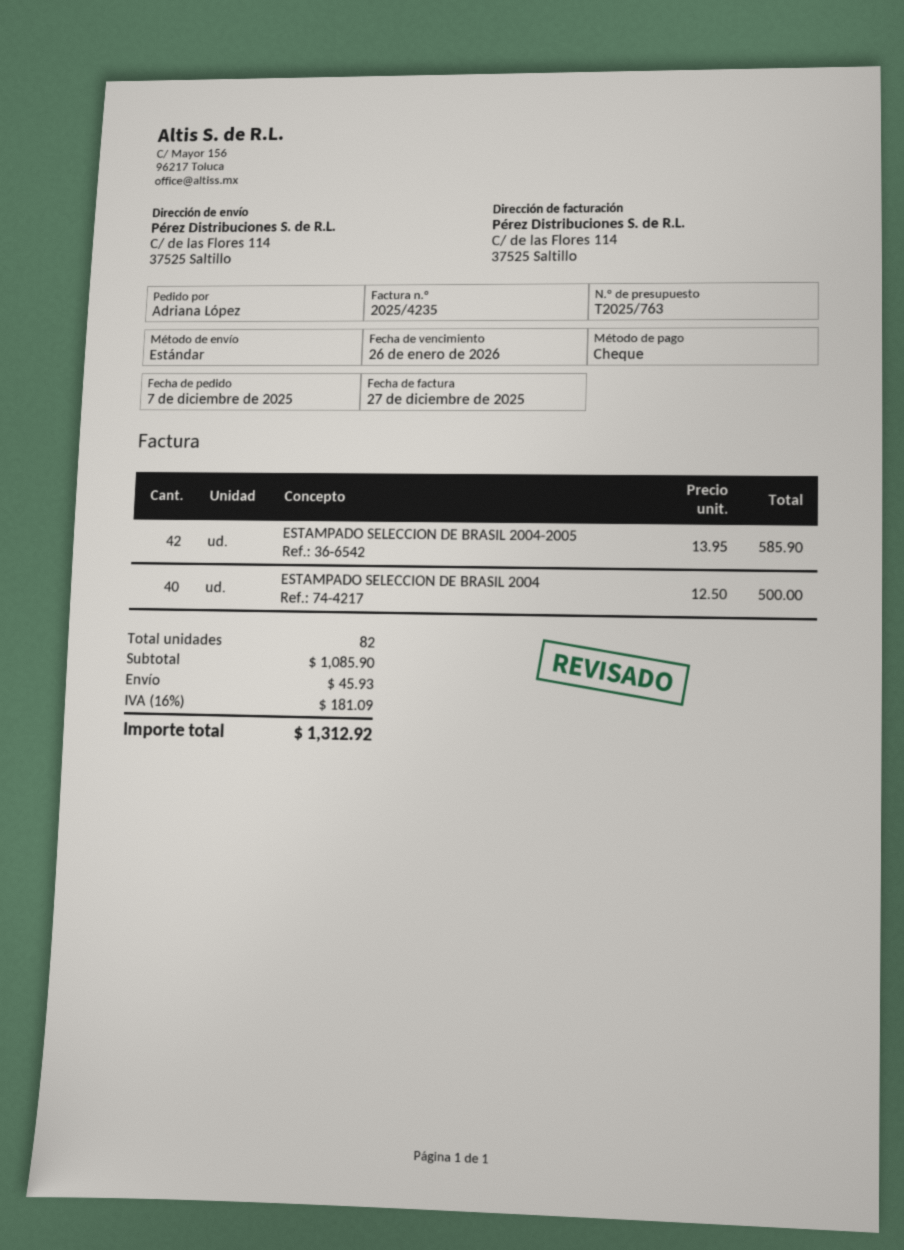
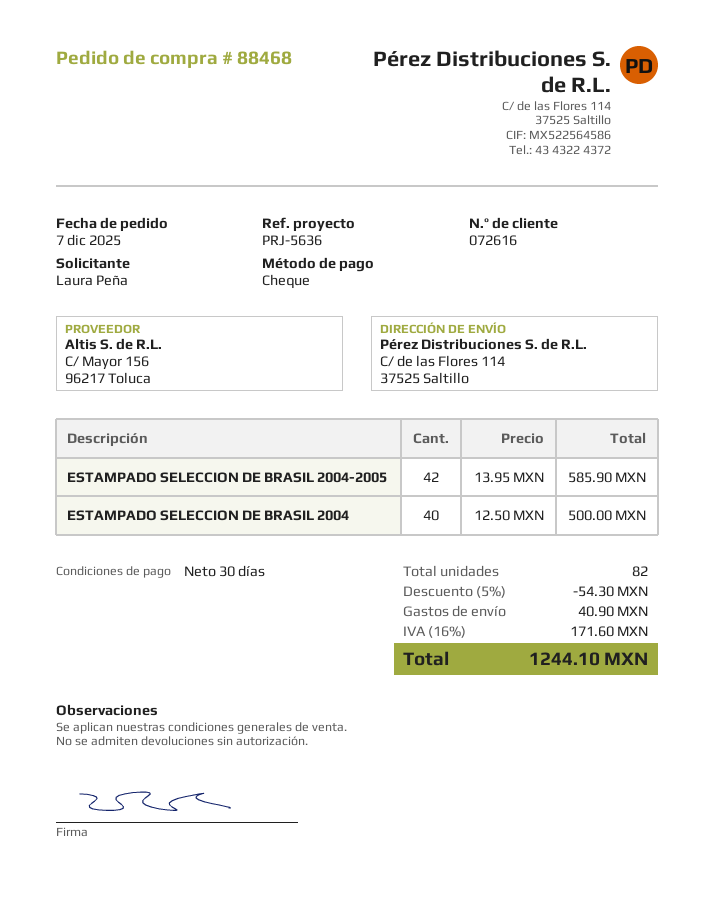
ordered by: Adriana López -> Laura Peña
discount: none -> 5% = 54.30
shipping: 45.93 -> 40.90
tax: 16% = 181.09 -> 16% = 171.60
total: 1312.92 -> 1244.10

